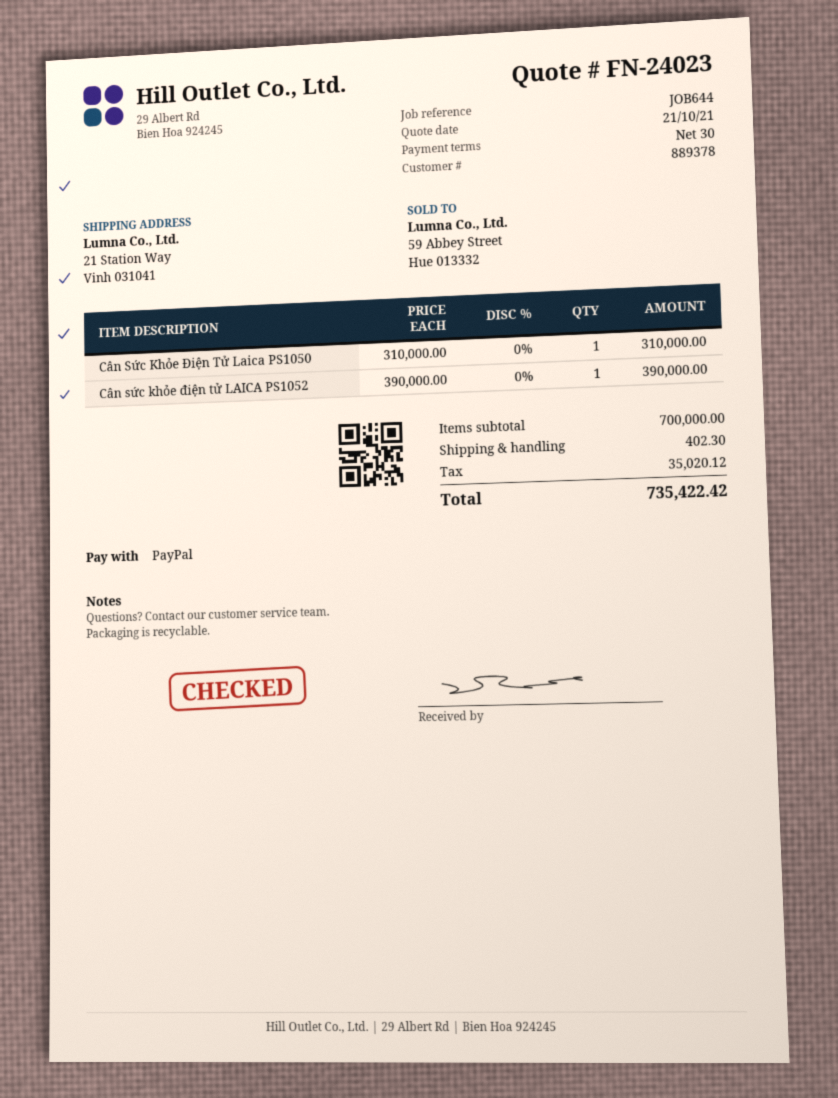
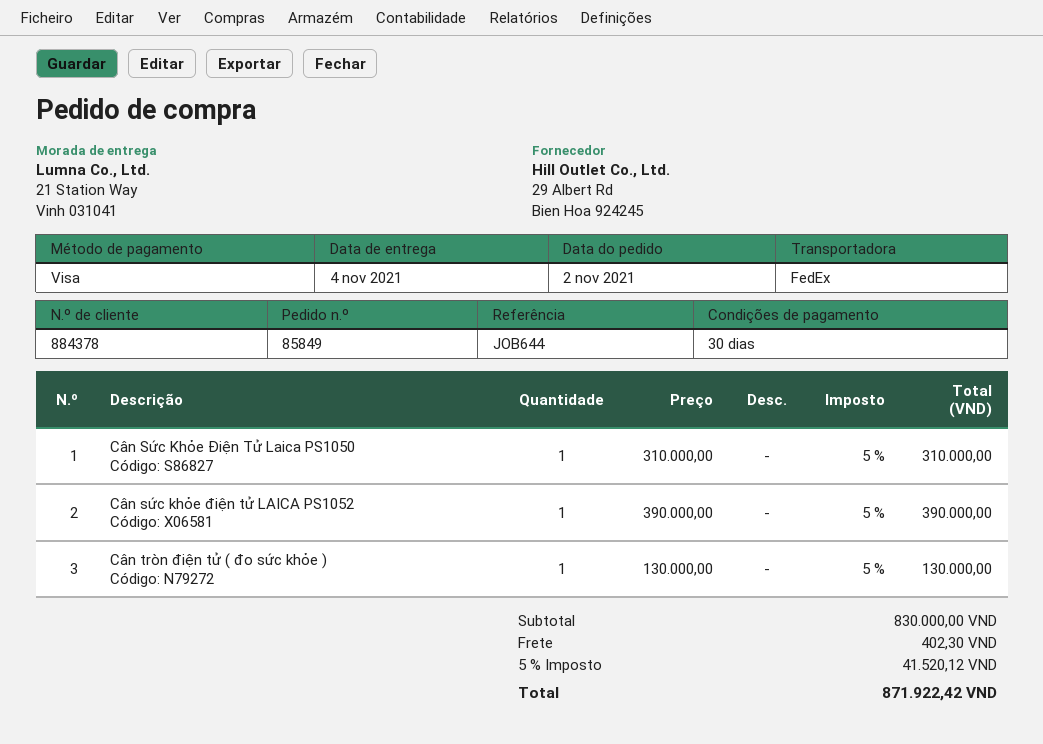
customer number: 889378 -> 884378
payment method: PayPal -> Visa
Cân tròn điện tử ( đo sức khỏe ): none -> 1 x 130000.00 = 130000.00
subtotal: 700000.00 -> 830000.00
tax: 35020.12 -> 41520.12
total: 735422.42 -> 871922.42

